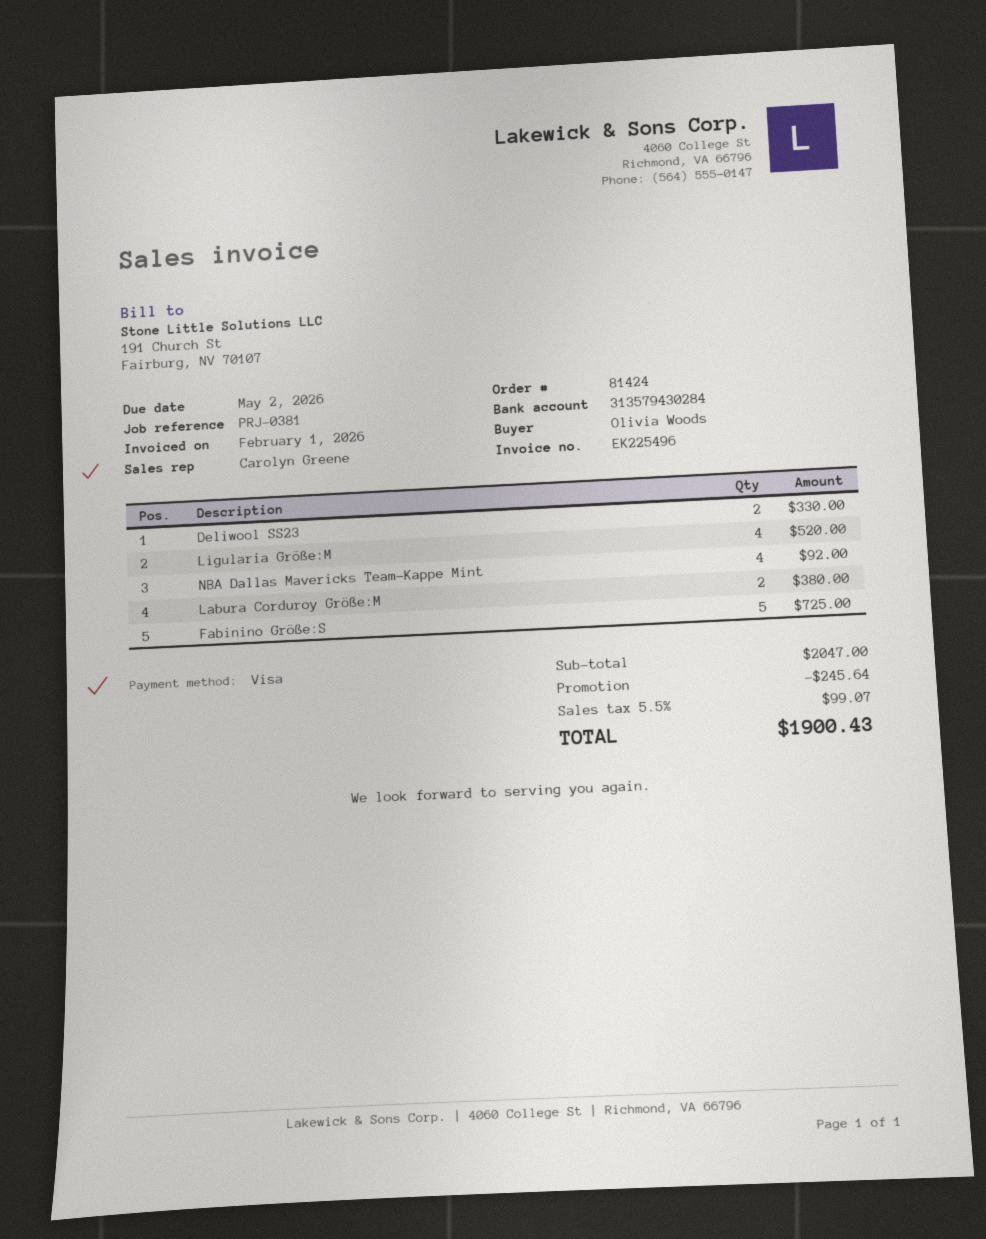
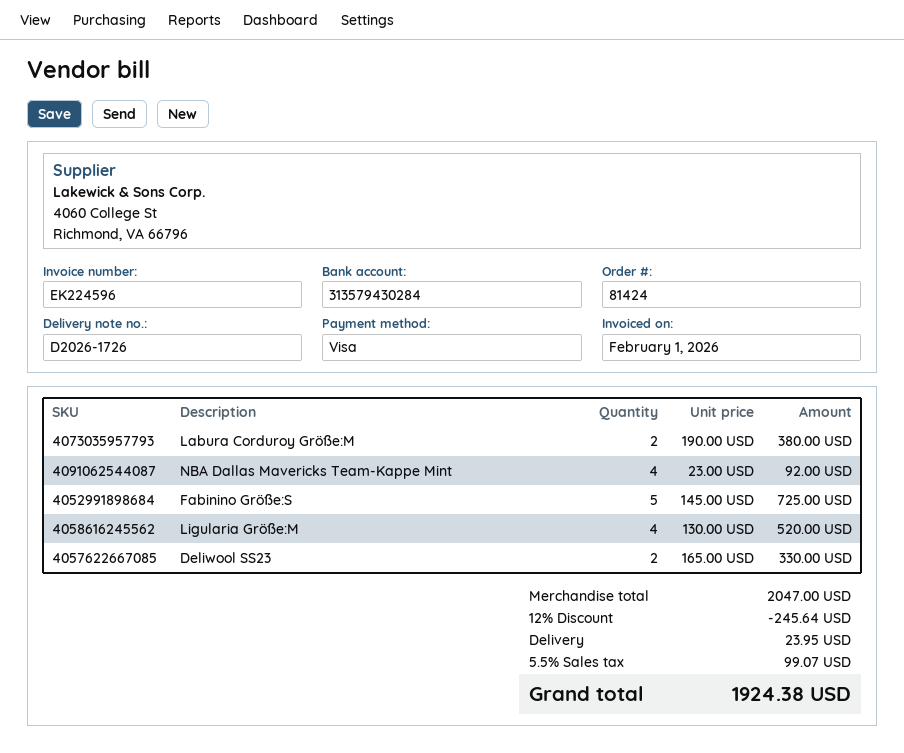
invoice number: EK225496 -> EK224596
shipping: none -> 23.95
total: 1900.43 -> 1924.38

